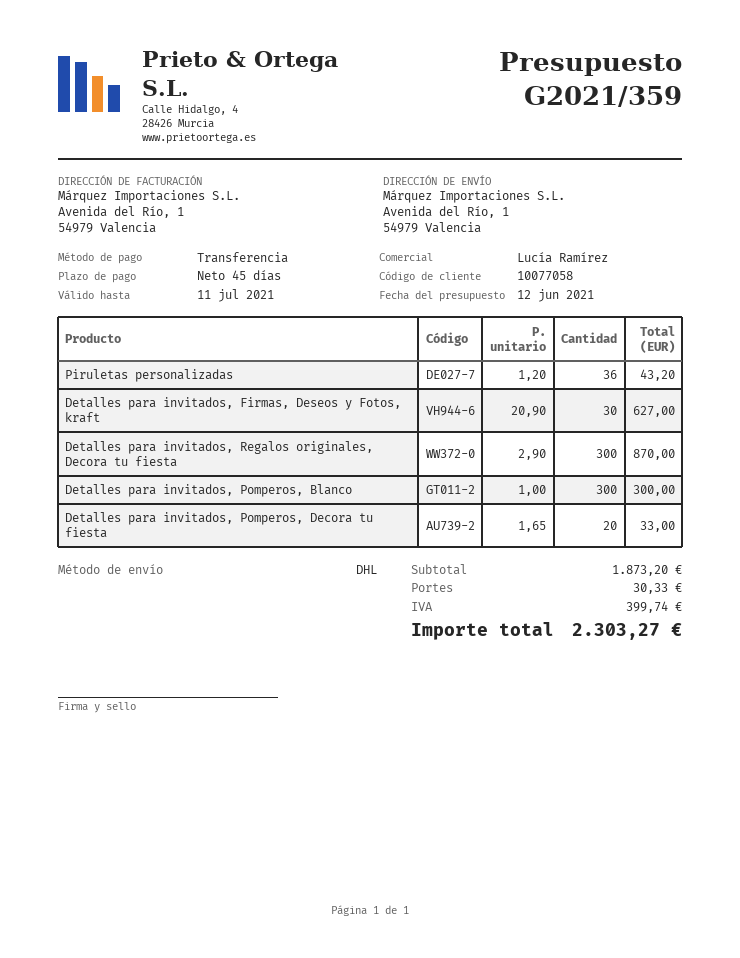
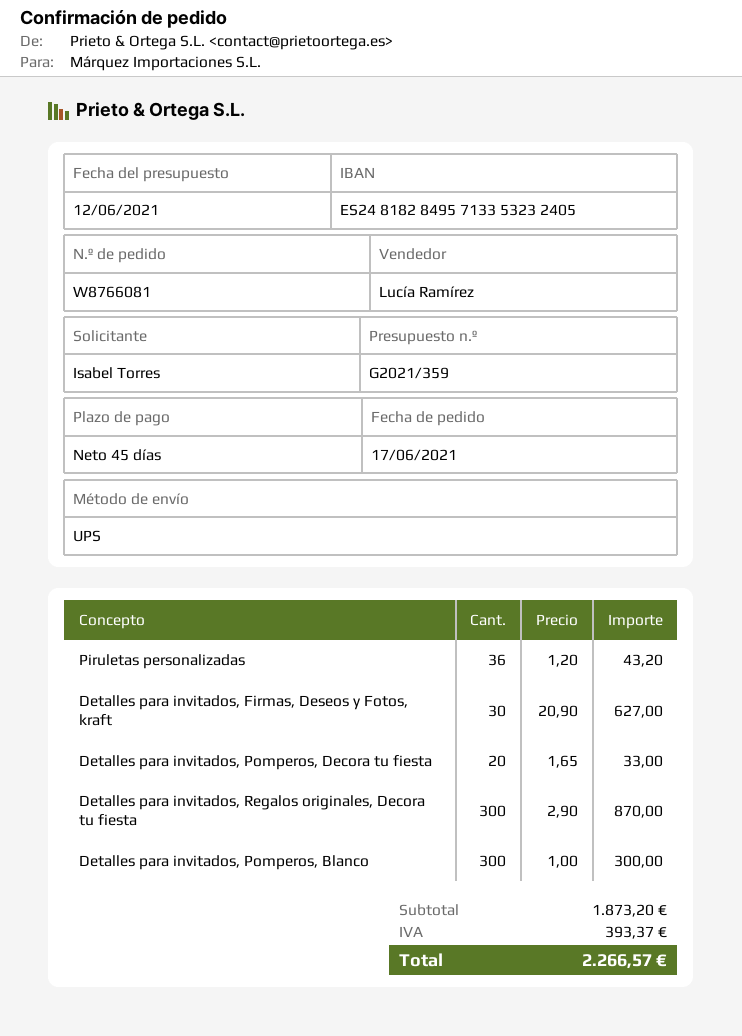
shipping method: DHL -> UPS
shipping: 30.33 -> none
tax: 399.74 -> 393.37
total: 2303.27 -> 2266.57

